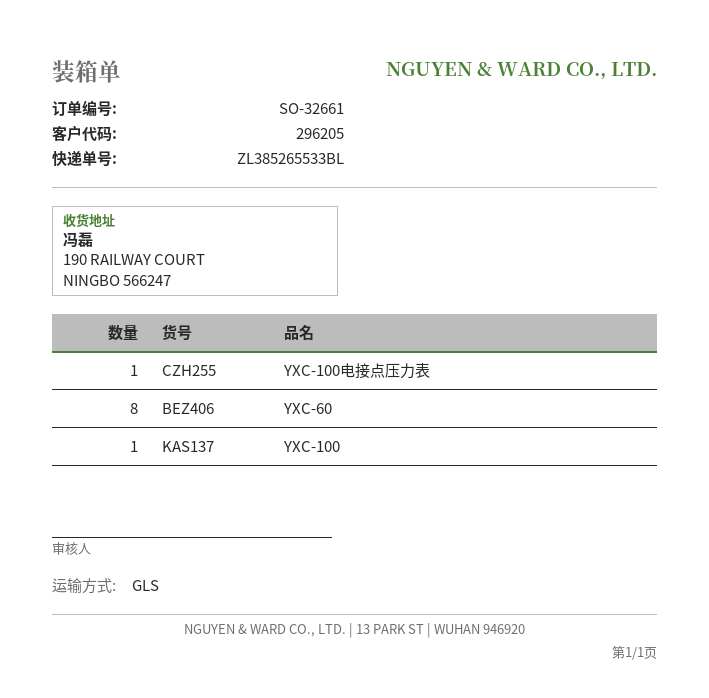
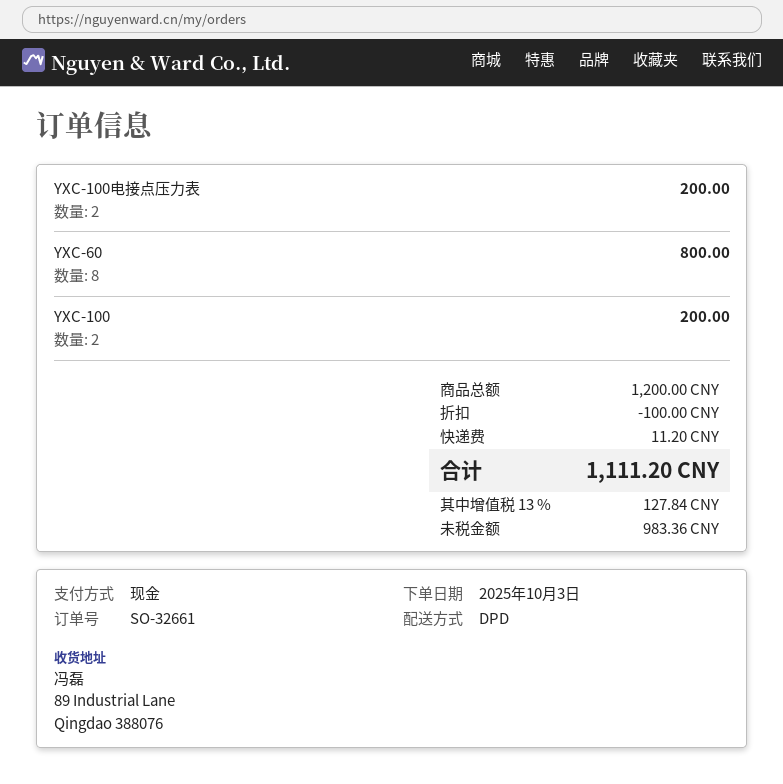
shipping method: GLS -> DPD
ship to: 190 RAILWAY COURT, NINGBO 566247 -> 89 Industrial Lane, Qingdao 388076
YXC-100电接点压力表: 1 -> 2
YXC-100: 1 -> 2

